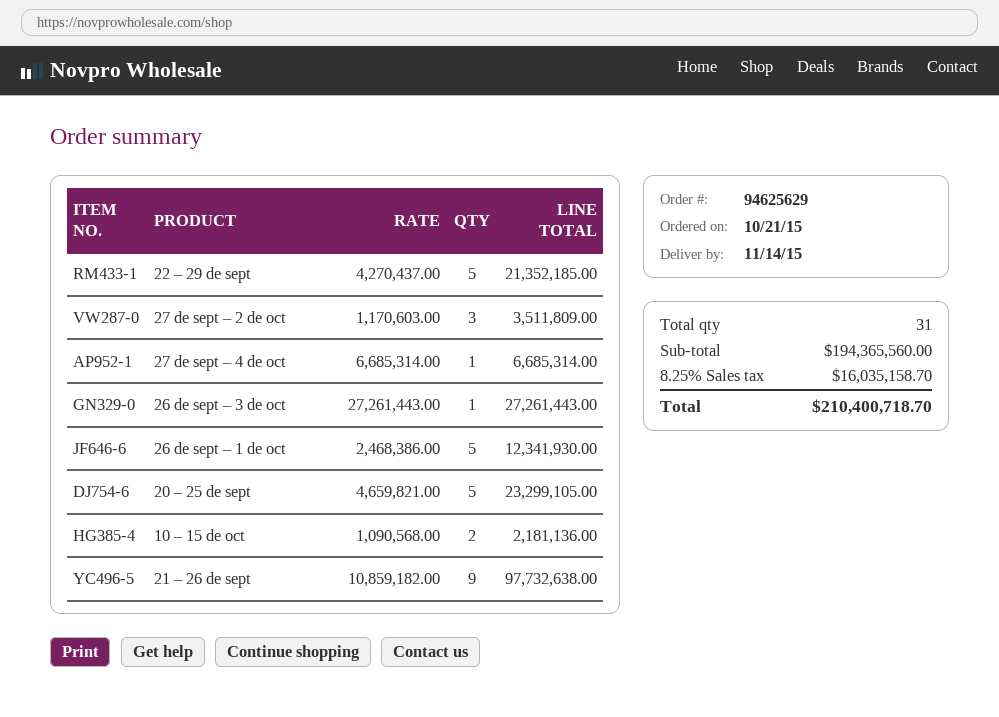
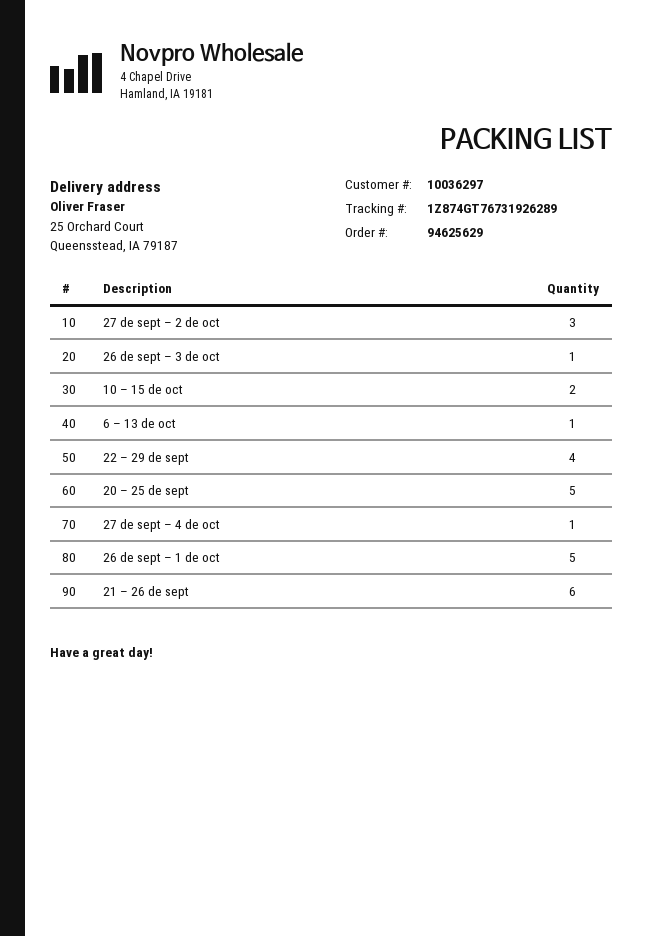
22 – 29 de sept: 5 -> 4
21 – 26 de sept: 9 -> 6
6 – 13 de oct: none -> 1

